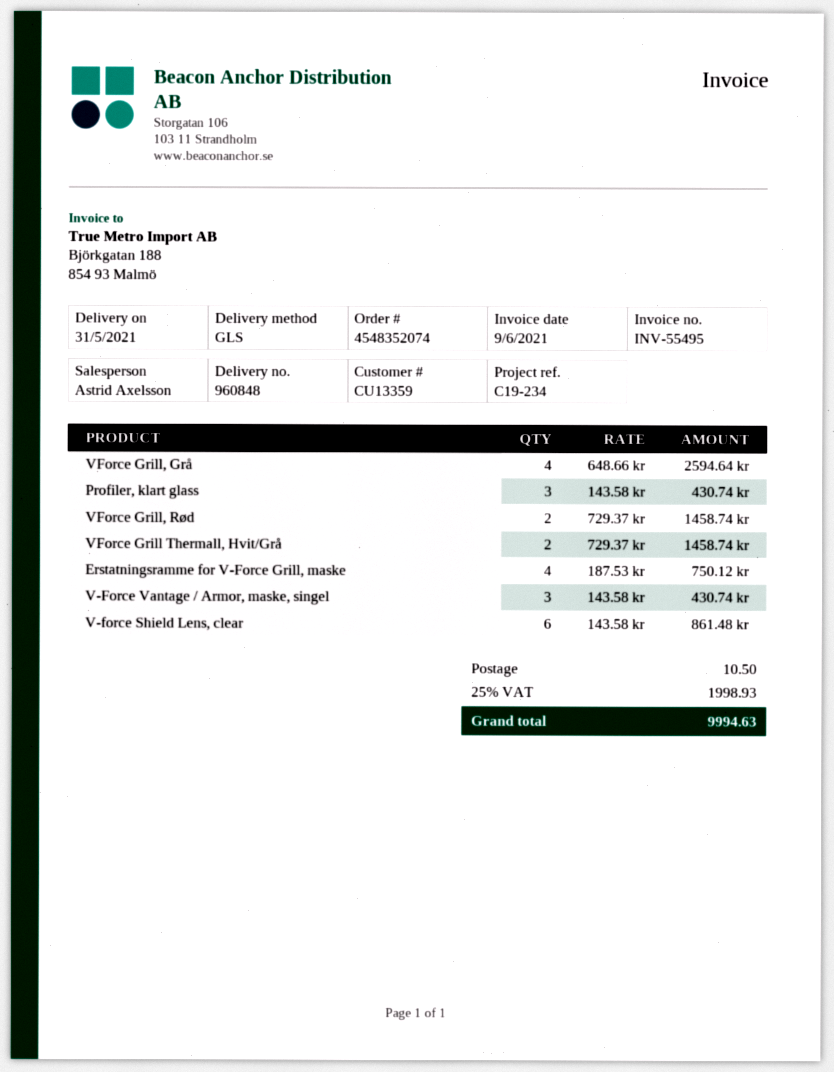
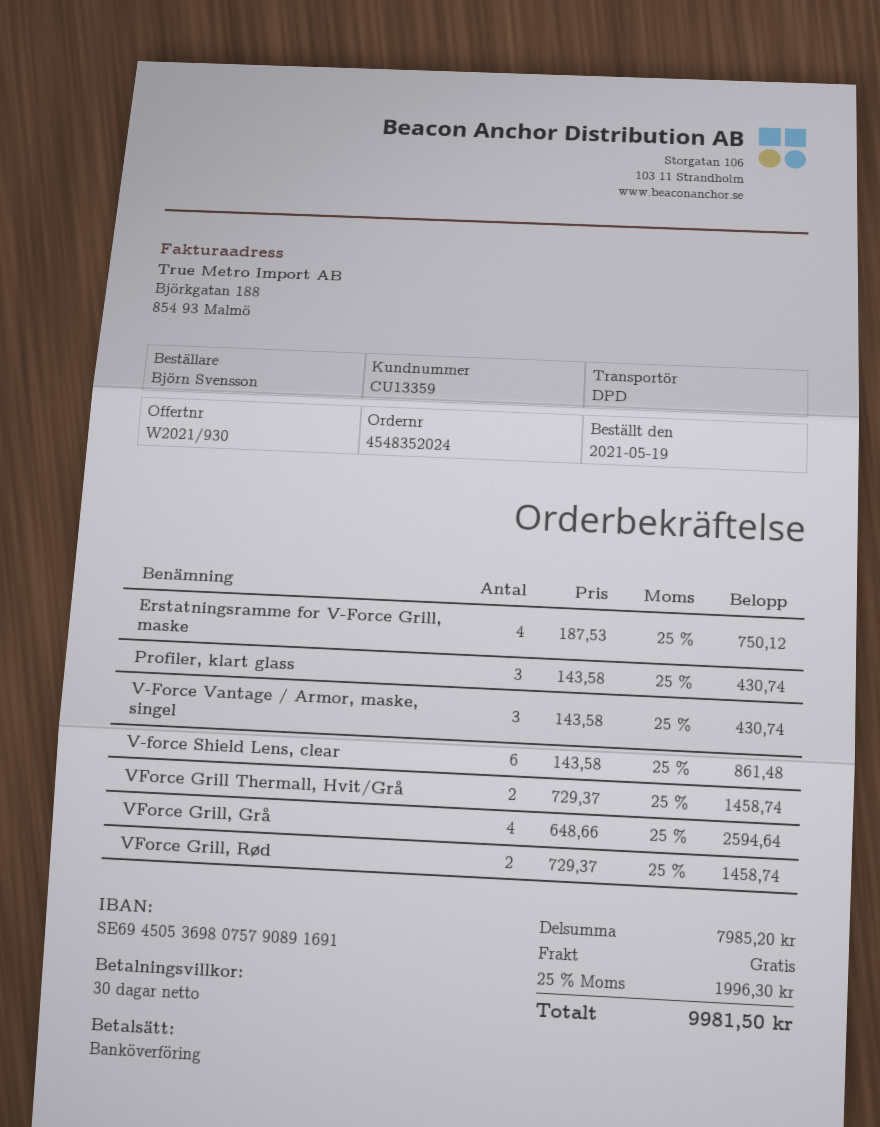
order number: 4548352074 -> 4548352024
shipping method: GLS -> DPD
shipping: 10.50 -> 0.00
tax: 25% = 1998.93 -> 25% = 1996.30
total: 9994.63 -> 9981.50

